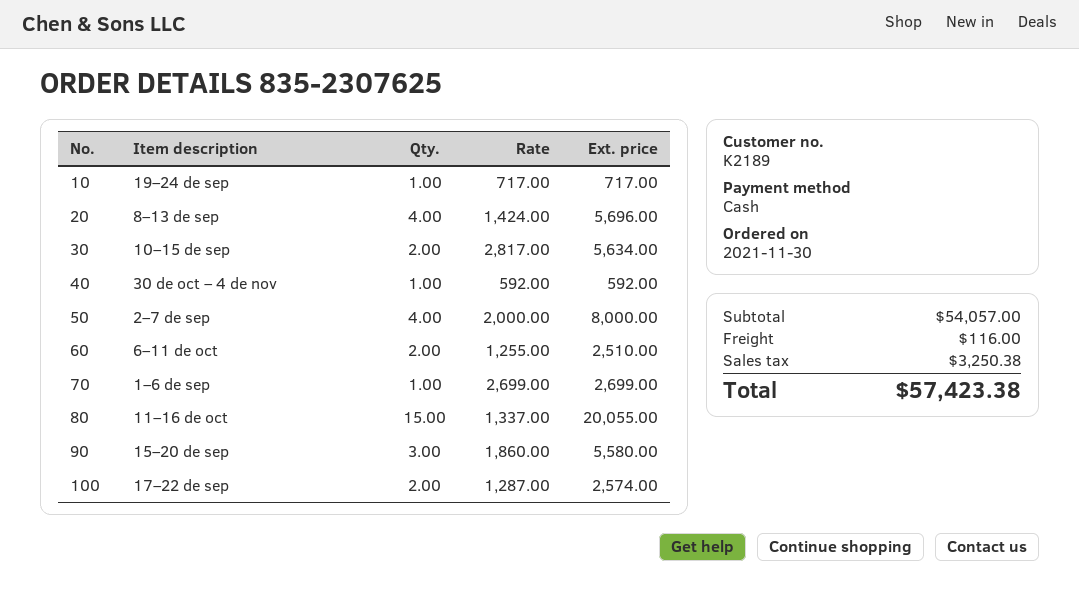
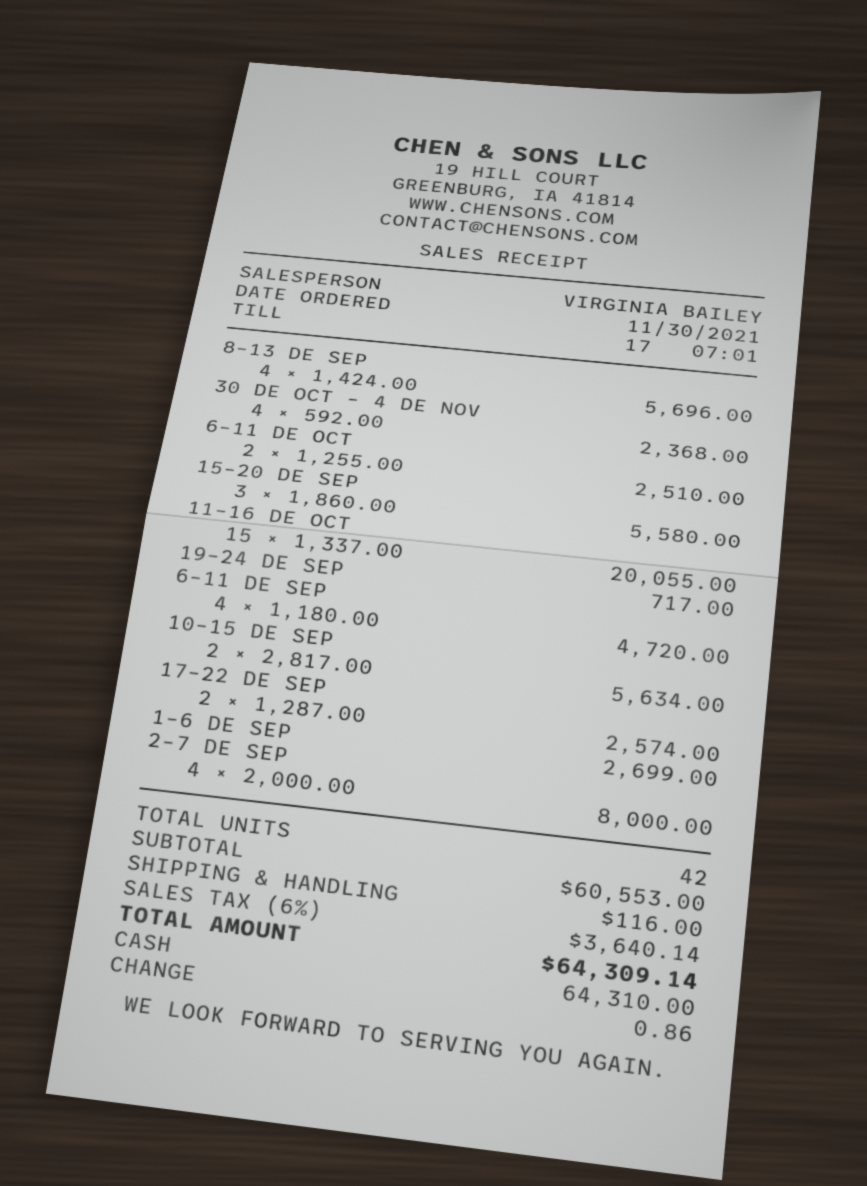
30 de oct – 4 de nov: 1 x 592.00 = 592.00 -> 4 x 592.00 = 2368.00
6–11 DE SEP: none -> 4 x 1180.00 = 4720.00
subtotal: 54057.00 -> 60553.00
tax: 3250.38 -> 3640.14
total: 57423.38 -> 64309.14

